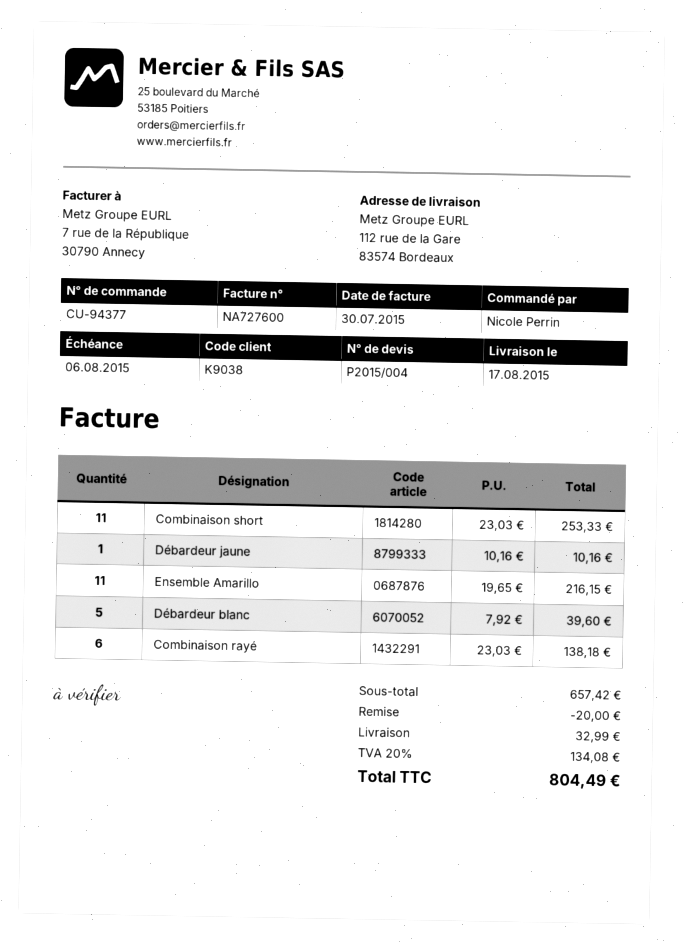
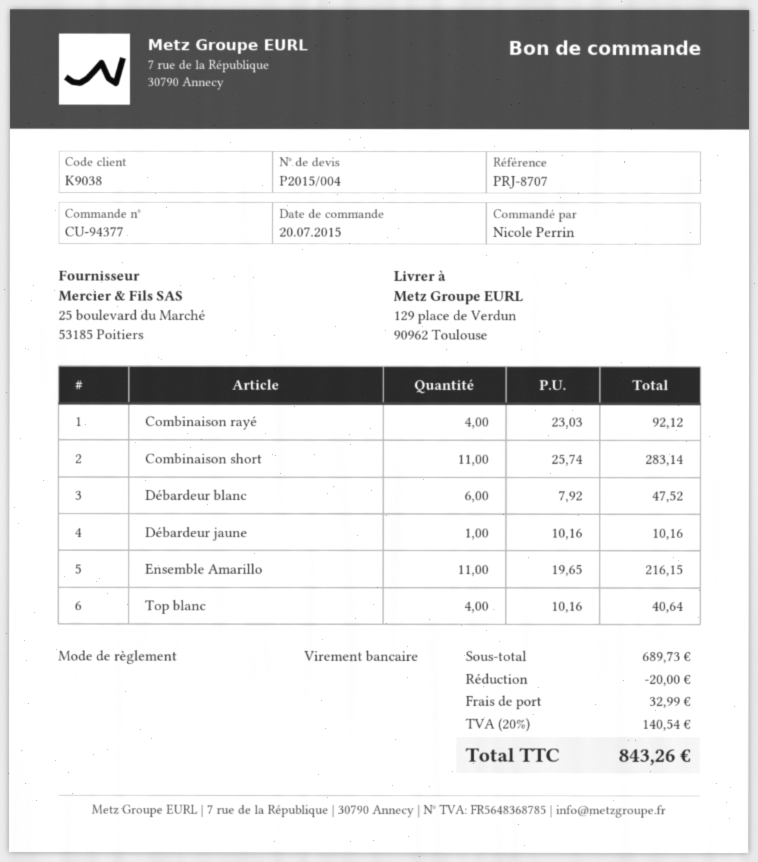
ship to: 112 rue de la Gare, 83574 Bordeaux -> 129 place de Verdun, 90962 Toulouse
Combinaison short: 11 x 23.03 = 253.33 -> 11 x 25.74 = 283.14
Débardeur blanc: 5 x 7.92 = 39.60 -> 6 x 7.92 = 47.52
Combinaison rayé: 6 x 23.03 = 138.18 -> 4 x 23.03 = 92.12
Top blanc: none -> 4 x 10.16 = 40.64
subtotal: 657.42 -> 689.73
tax: 20% = 134.08 -> 20% = 140.54
total: 804.49 -> 843.26

